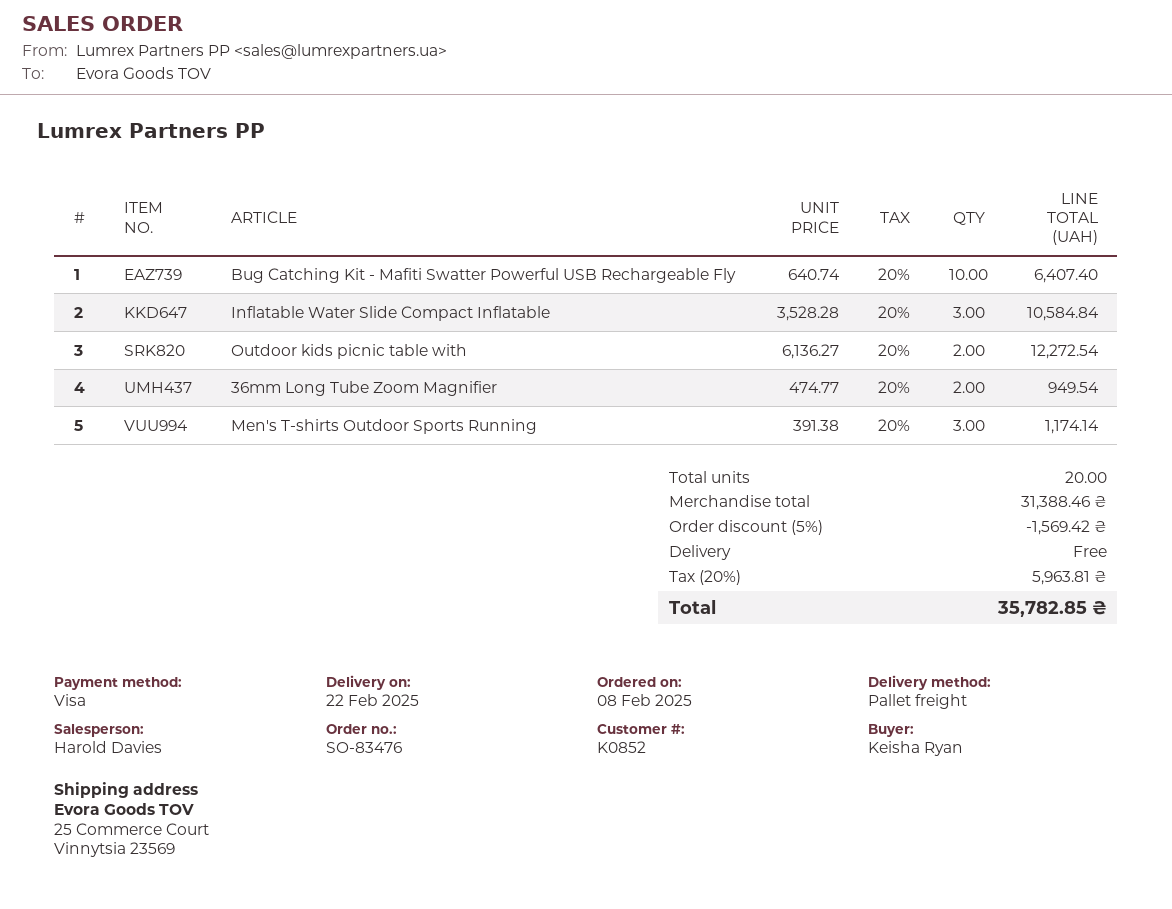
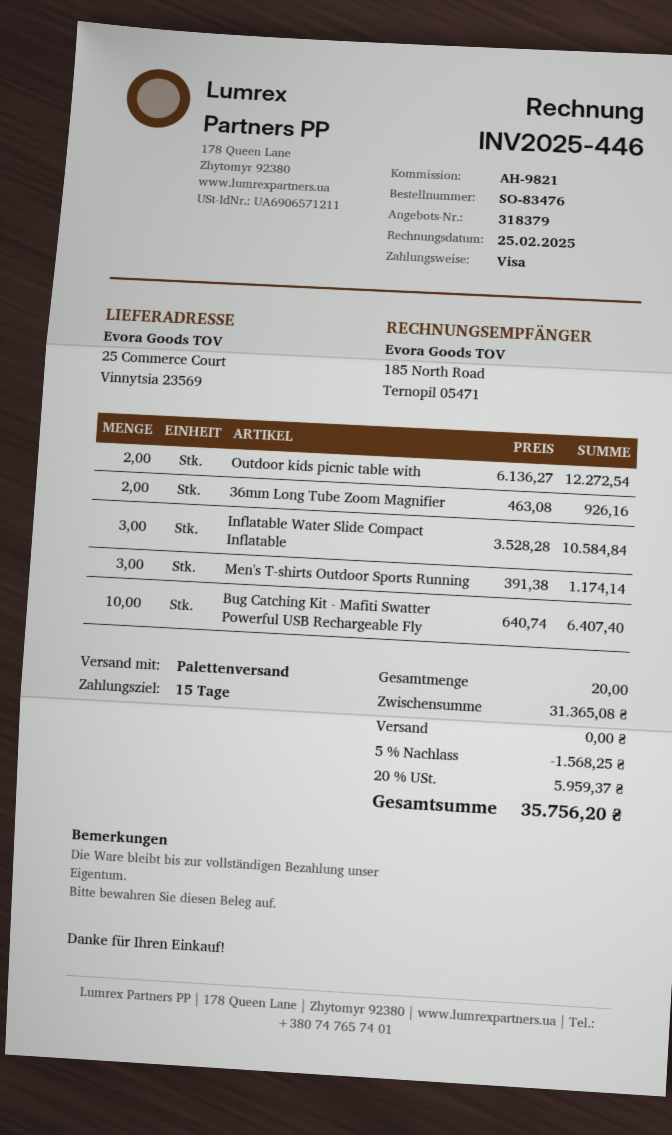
36mm Long Tube Zoom Magnifier: 2 x 474.77 = 949.54 -> 2 x 463.08 = 926.16
subtotal: 31388.46 -> 31365.08
discount: 5% = 1569.42 -> 5% = 1568.25
tax: 20% = 5963.81 -> 20% = 5959.37
total: 35782.85 -> 35756.20

